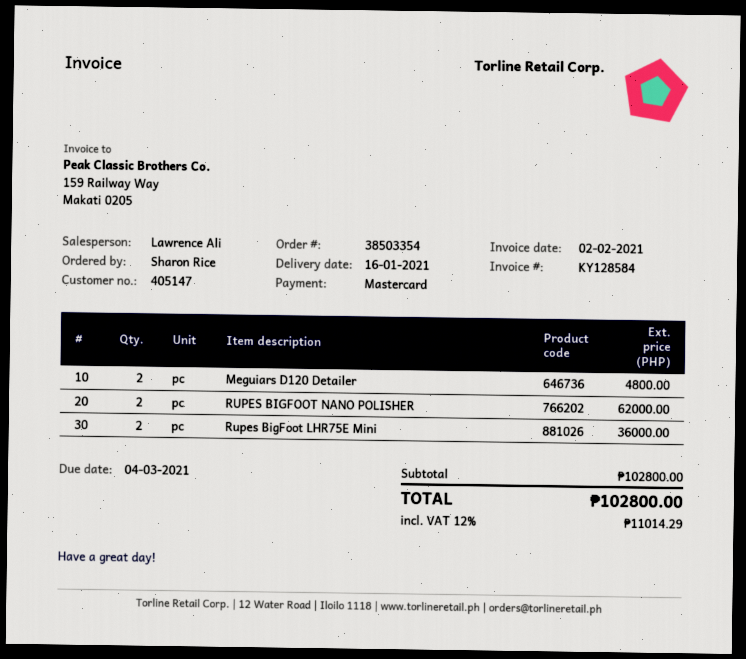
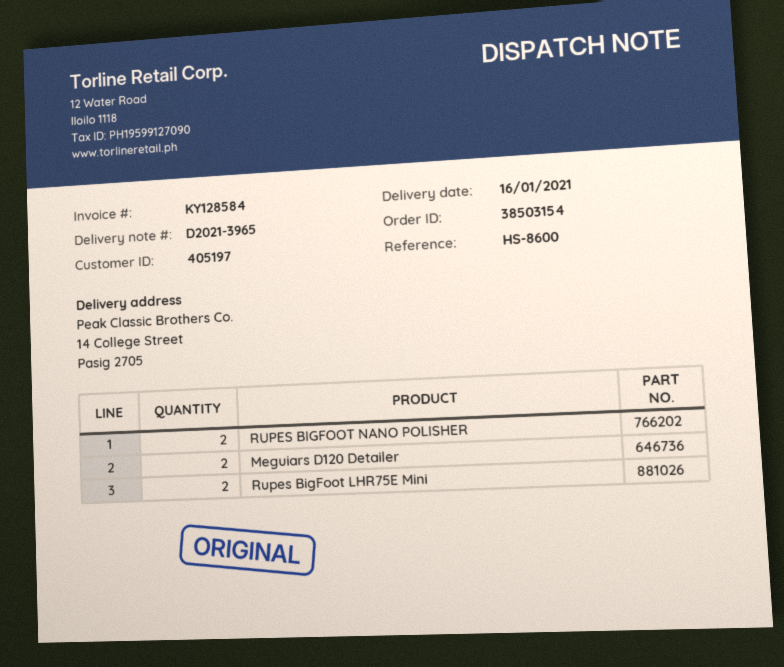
order number: 38503354 -> 38503154
customer number: 405147 -> 405197

